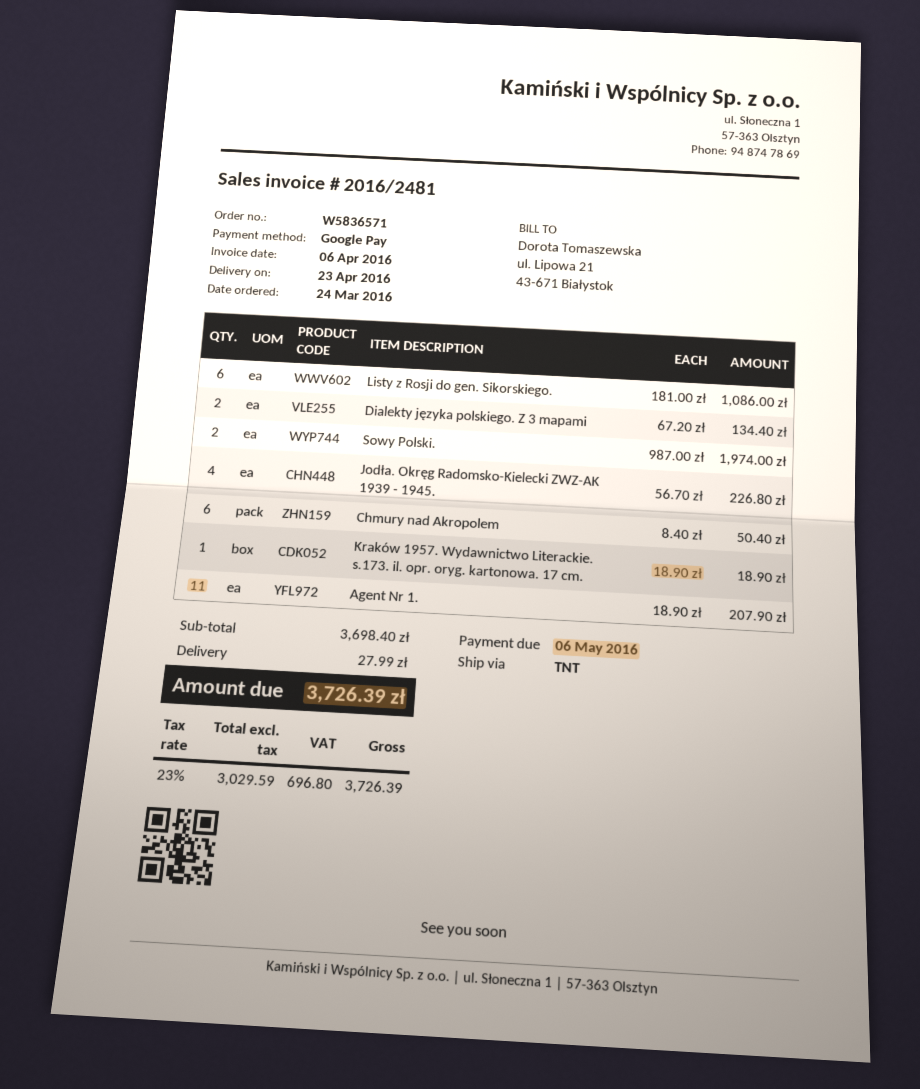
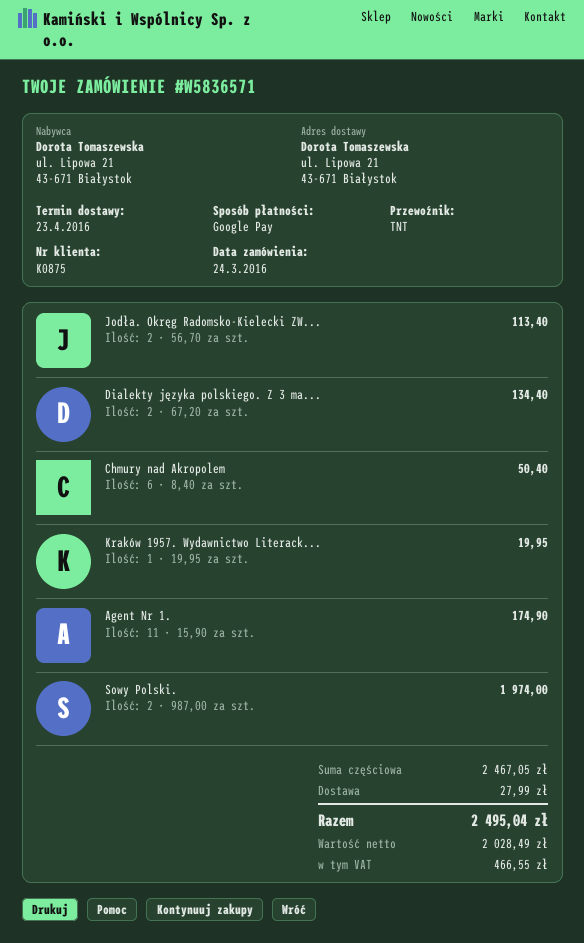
Listy z Rosji do gen. Sikorskiego.: 6 x 181.00 = 1086.00 -> none
Jodła. Okręg Radomsko-Kielecki ZWZ-AK 1939 - 1945.: 4 x 56.70 = 226.80 -> 2 x 56.70 = 113.40
Kraków 1957. Wydawnictwo Literackie. s.173. il. opr. oryg. kartonowa. 17 cm.: 1 x 18.90 = 18.90 -> 1 x 19.95 = 19.95
Agent Nr 1.: 11 x 18.90 = 207.90 -> 11 x 15.90 = 174.90
subtotal: 3698.40 -> 2467.05
net: 3029.59 -> 2028.49
tax: 696.80 -> 466.55
total: 3726.39 -> 2495.04

